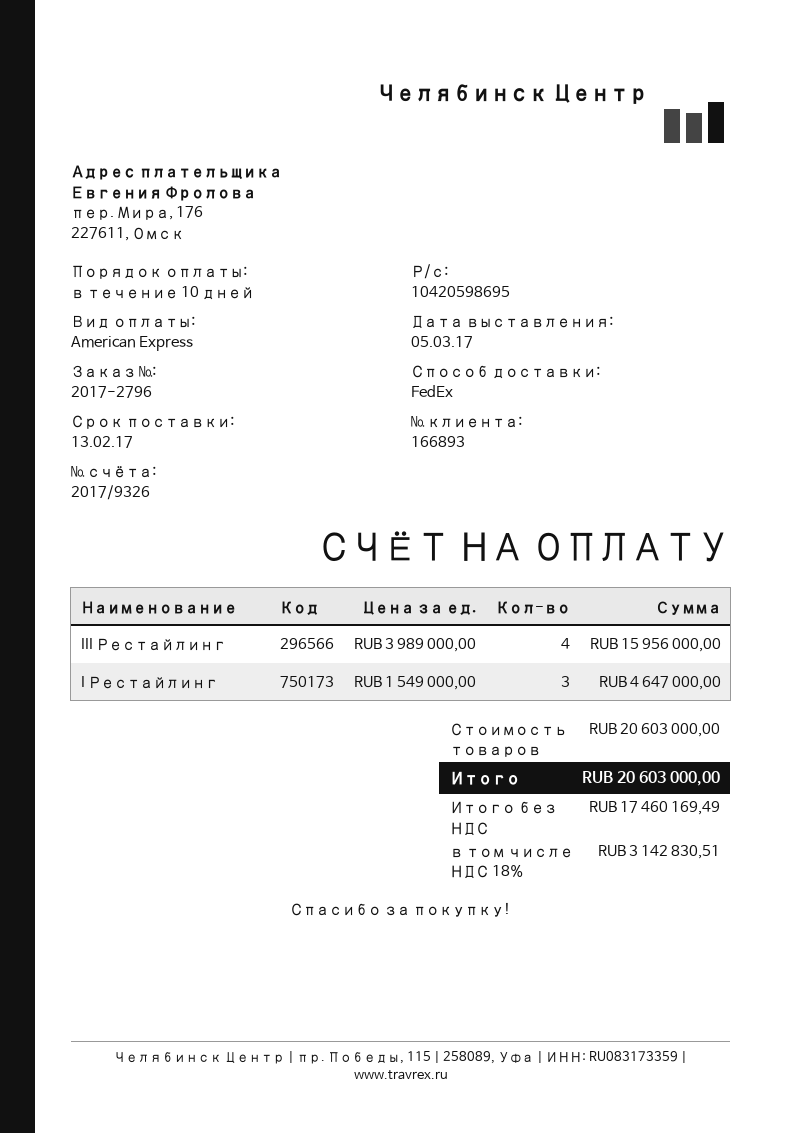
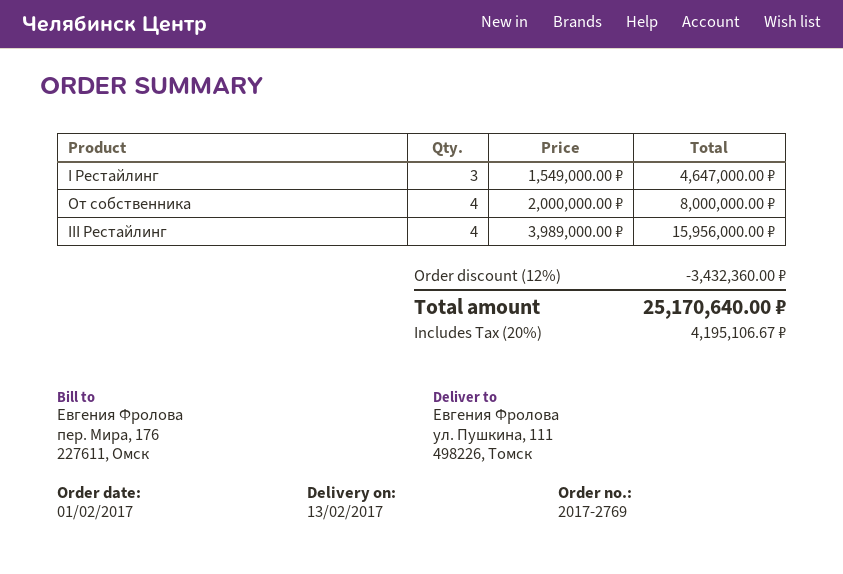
order number: 2017-2796 -> 2017-2769
От собственника: none -> 4 x 2000000.00 = 8000000.00
discount: none -> 12% = 3432360.00
tax: 18% = 3142830.51 -> 20% = 4195106.67
total: 20603000.00 -> 25170640.00

